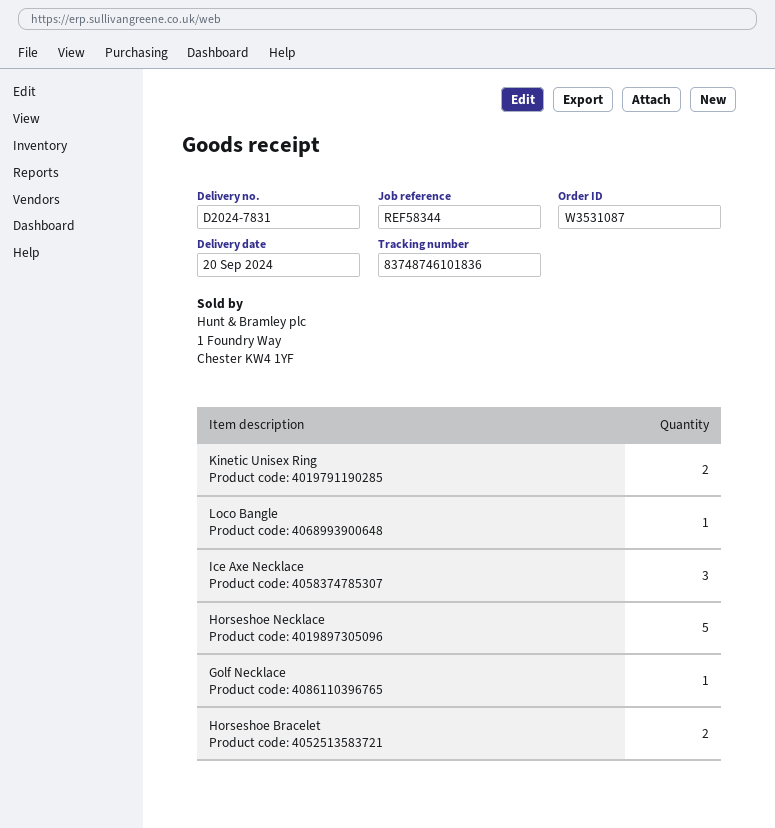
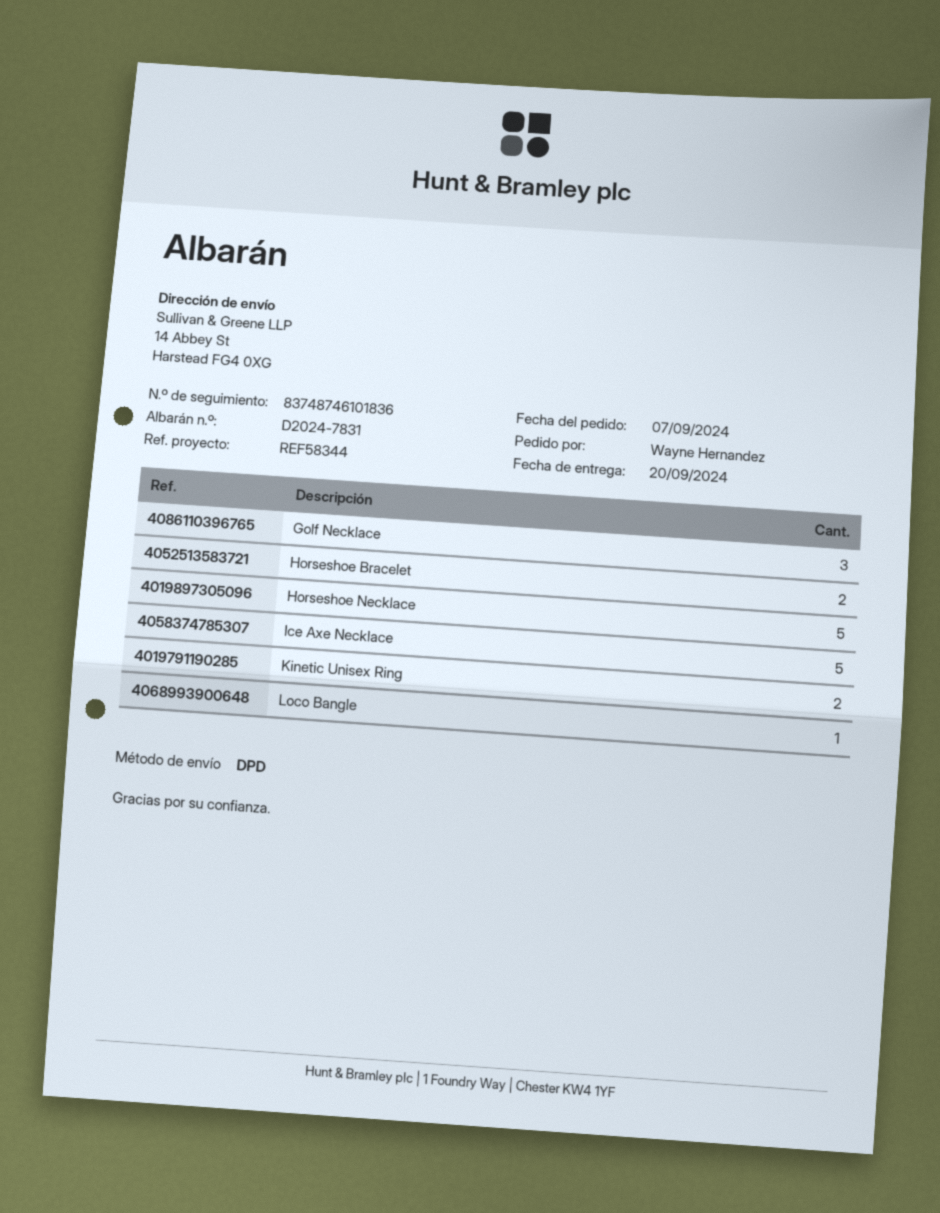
Ice Axe Necklace: 3 -> 5
Golf Necklace: 1 -> 3

